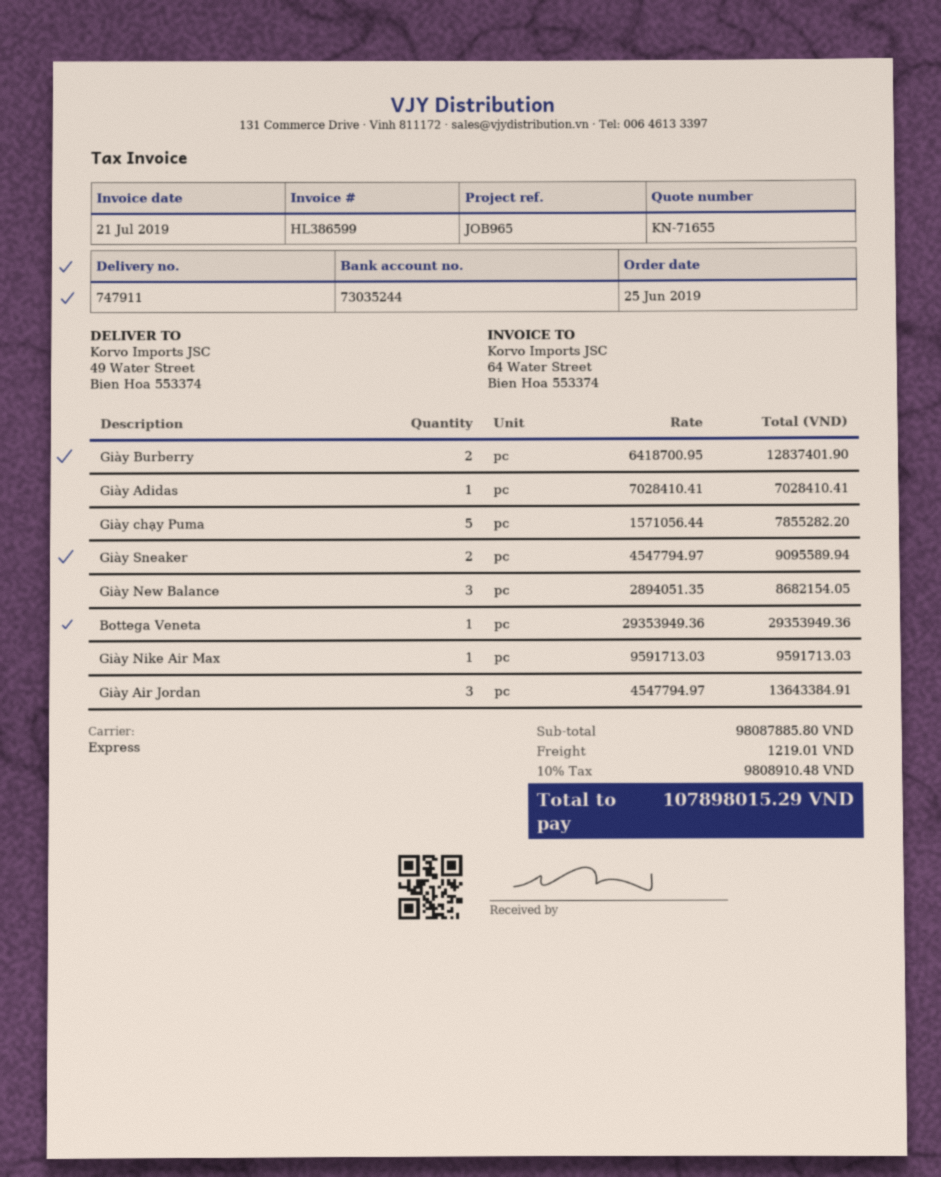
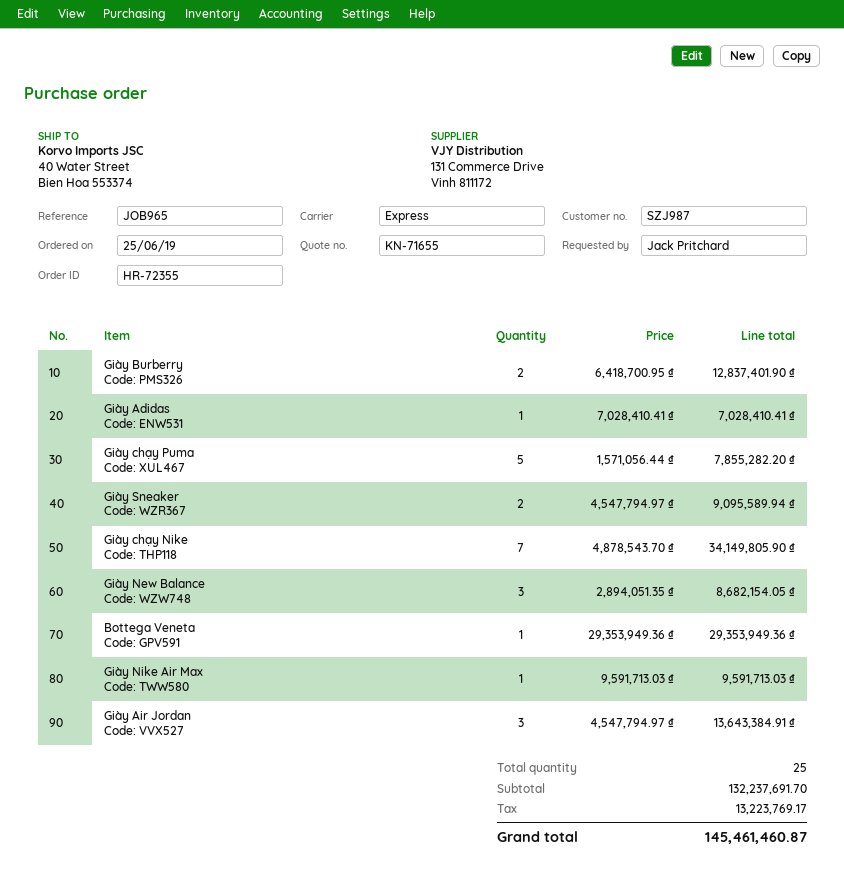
ship to: 49 Water Street, Bien Hoa 553374 -> 40 Water Street, Bien Hoa 553374
Giày chạy Nike: none -> 7 x 4878543.70 = 34149805.90
subtotal: 98087885.80 -> 132237691.70
shipping: 1219.01 -> none
tax: 9808910.48 -> 13223769.17
total: 107898015.29 -> 145461460.87

